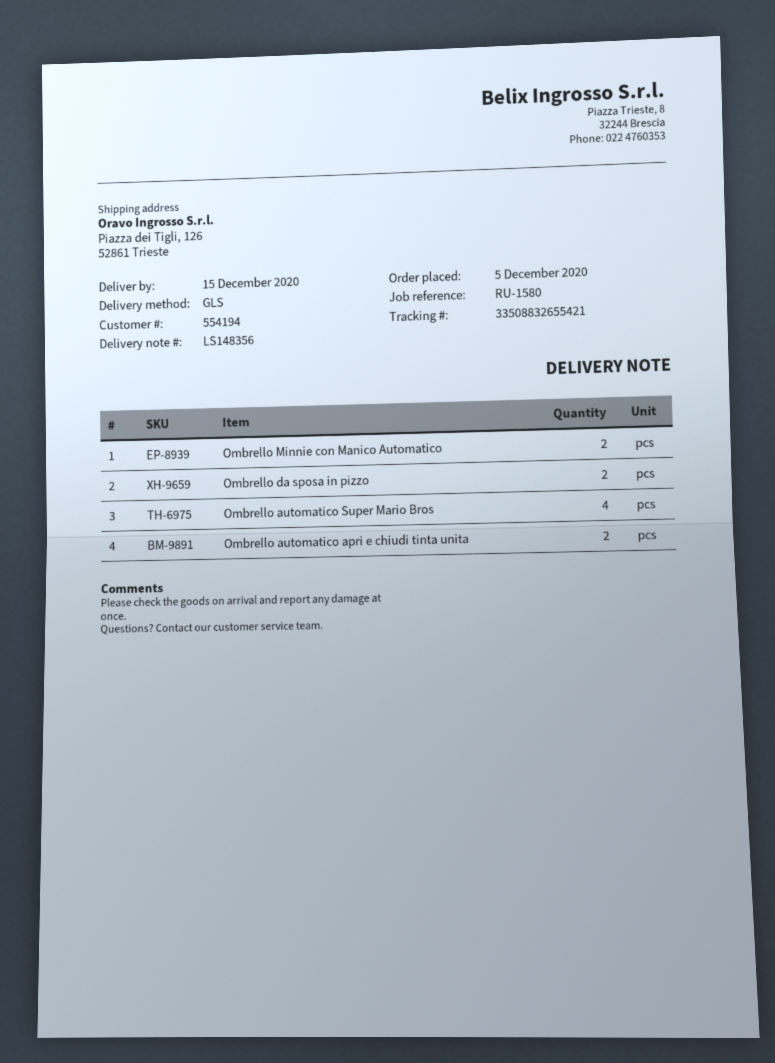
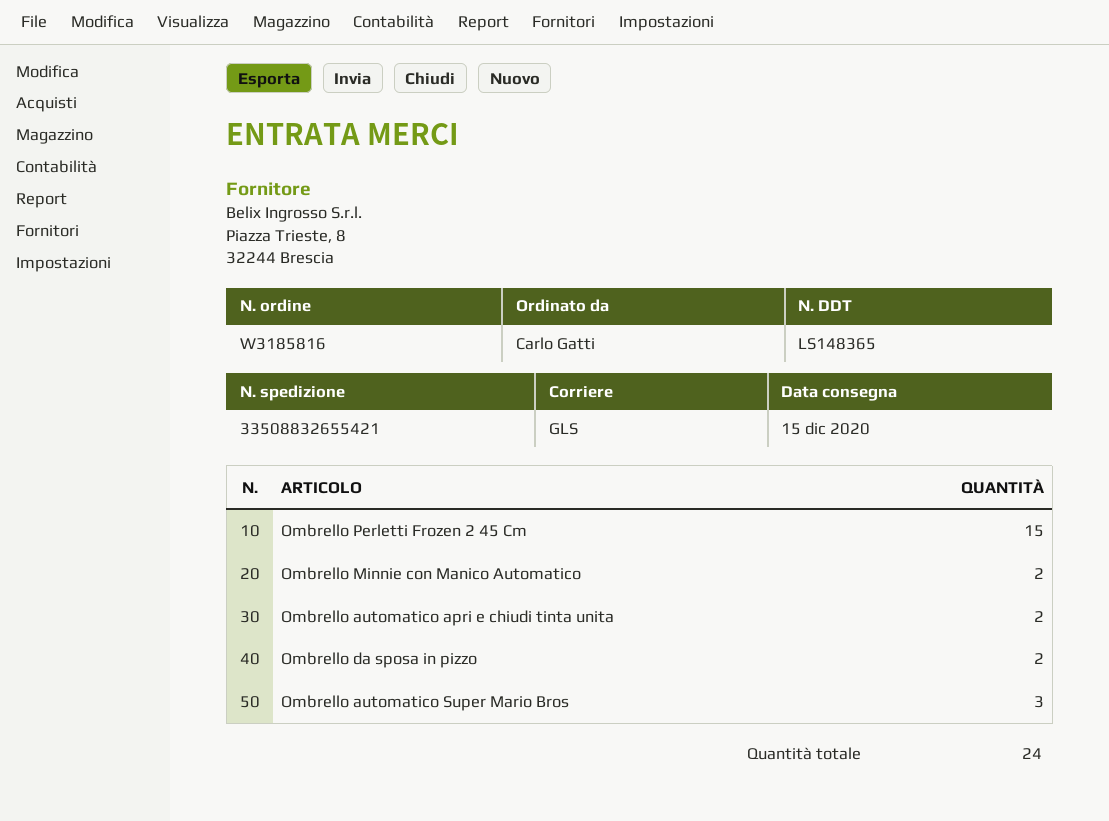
delivery note number: LS148356 -> LS148365
Ombrello automatico Super Mario Bros: 4 -> 3
Ombrello Perletti Frozen 2 45 Cm: none -> 15

